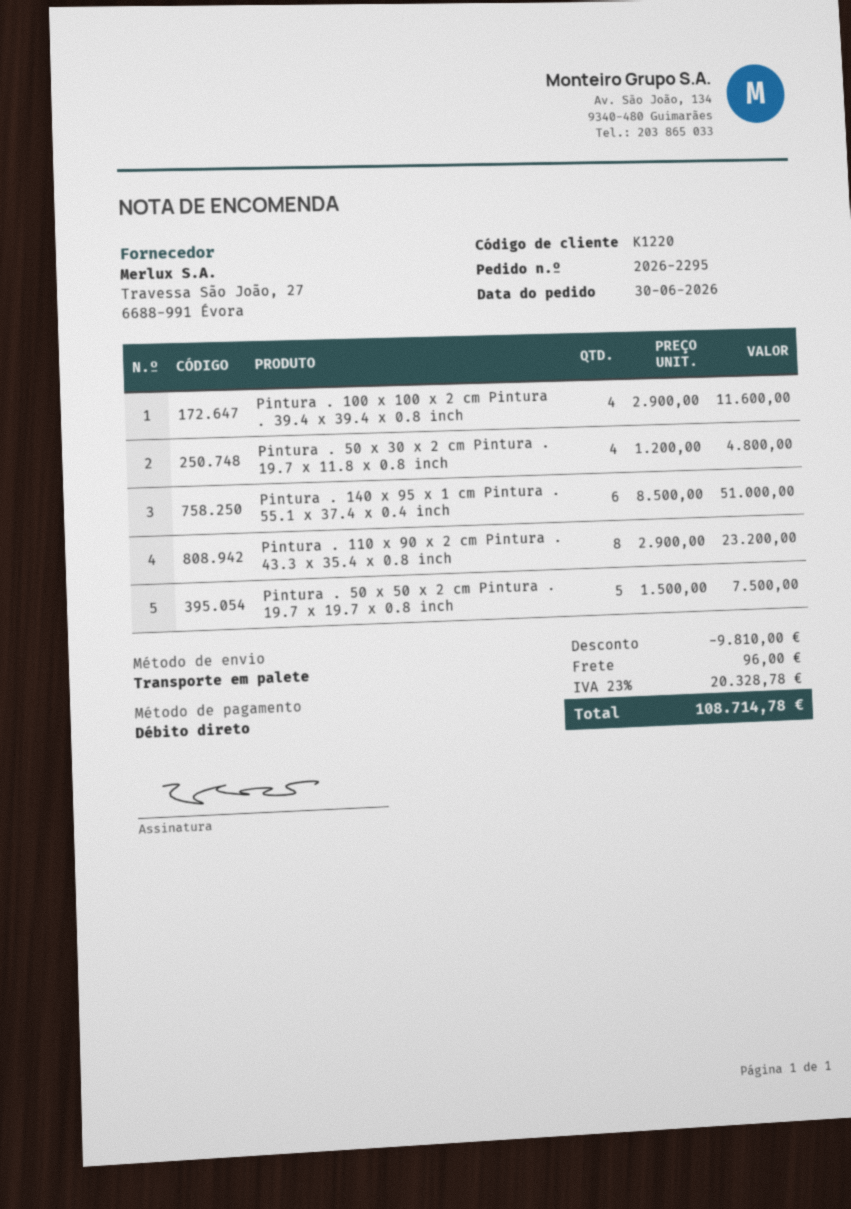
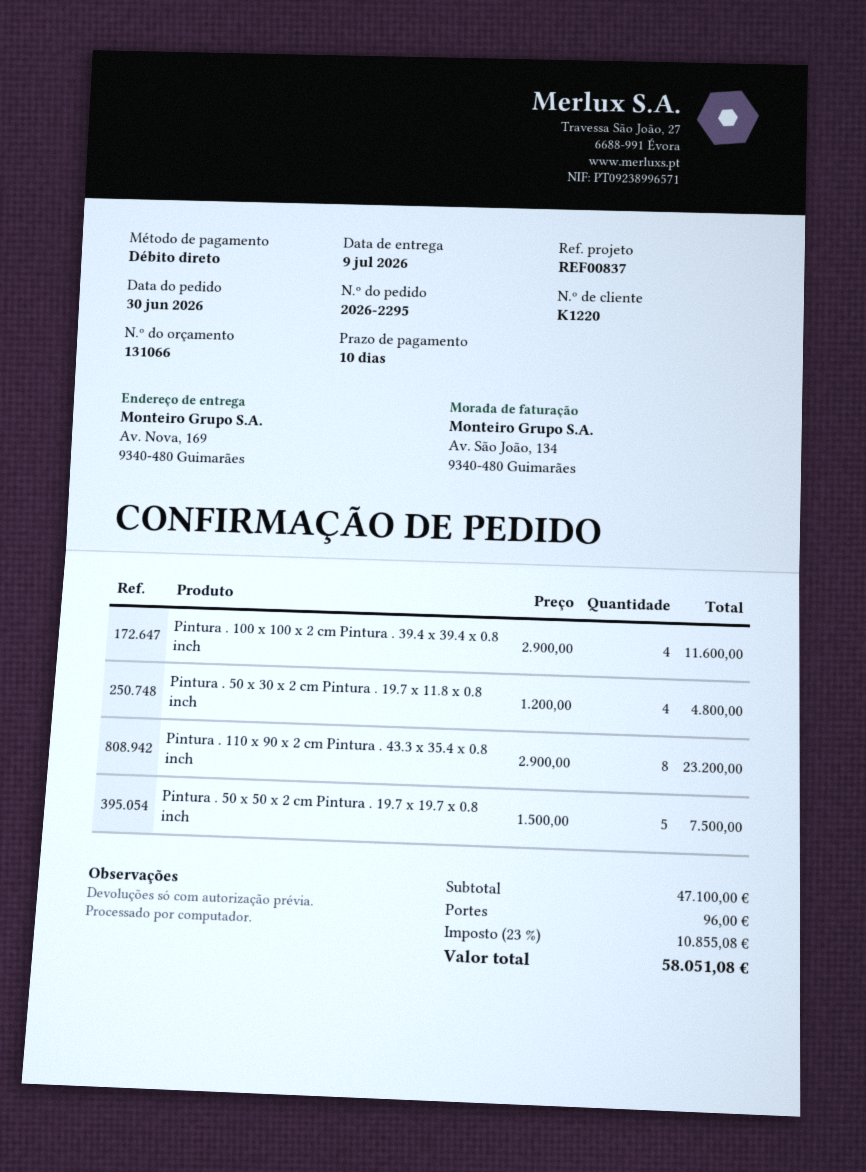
Pintura . 140 x 95 x 1 cm Pintura . 55.1 x 37.4 x 0.4 inch: 6 x 8500.00 = 51000.00 -> none
discount: 9810.00 -> none
tax: 23% = 20328.78 -> 23% = 10855.08
total: 108714.78 -> 58051.08

